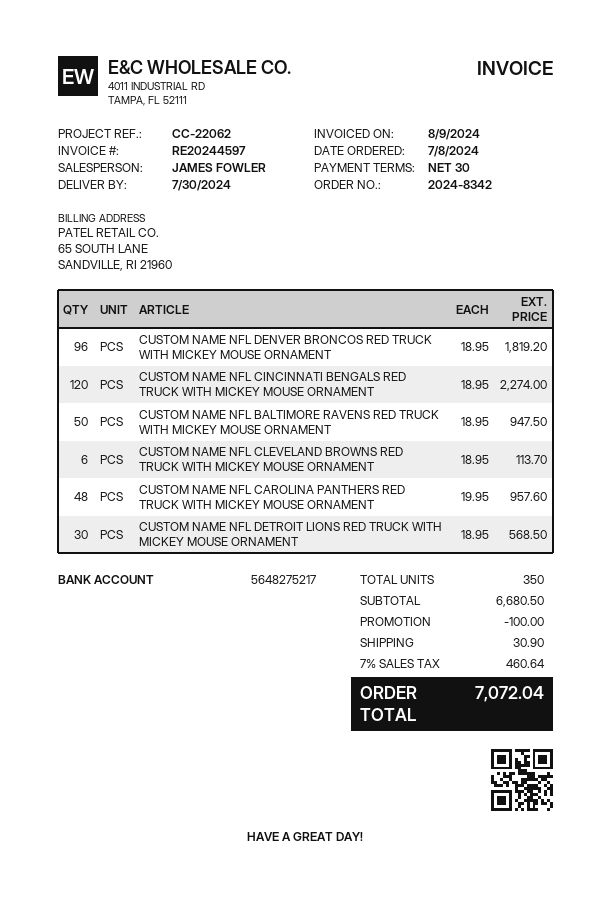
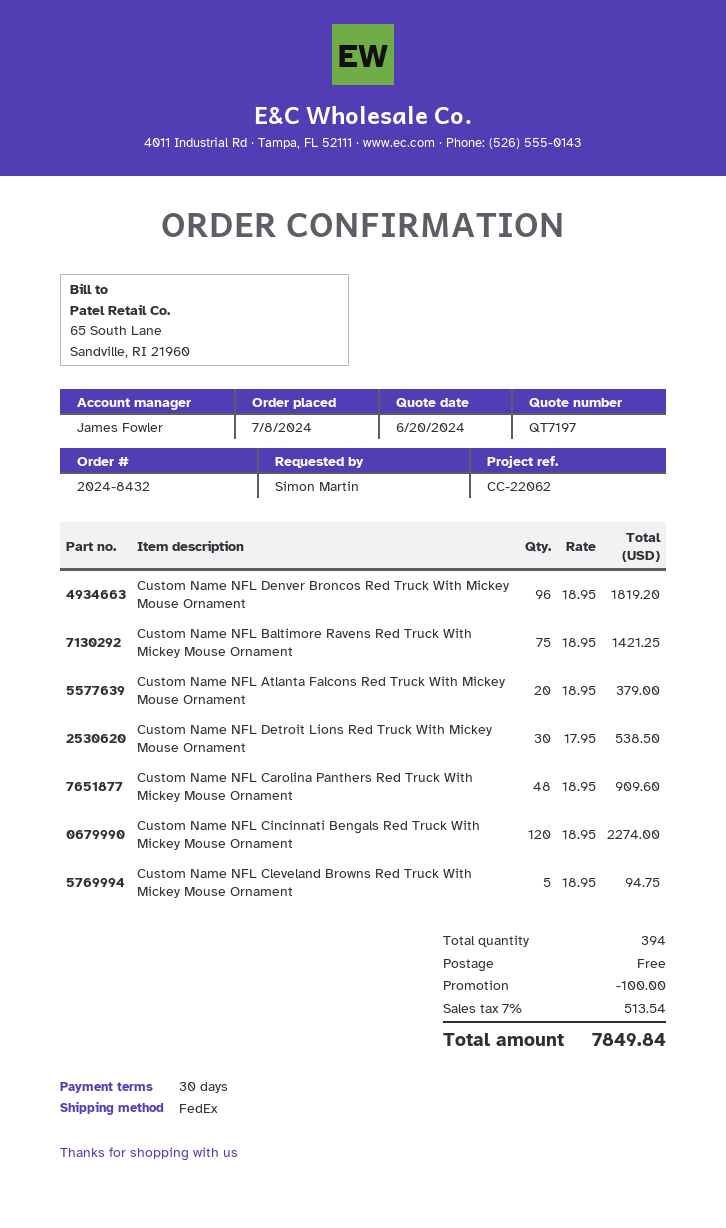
order number: 2024-8342 -> 2024-8432
CUSTOM NAME NFL BALTIMORE RAVENS RED TRUCK WITH MICKEY MOUSE ORNAMENT: 50 x 18.95 = 947.50 -> 75 x 18.95 = 1421.25
CUSTOM NAME NFL CLEVELAND BROWNS RED TRUCK WITH MICKEY MOUSE ORNAMENT: 6 x 18.95 = 113.70 -> 5 x 18.95 = 94.75
CUSTOM NAME NFL CAROLINA PANTHERS RED TRUCK WITH MICKEY MOUSE ORNAMENT: 48 x 19.95 = 957.60 -> 48 x 18.95 = 909.60
CUSTOM NAME NFL DETROIT LIONS RED TRUCK WITH MICKEY MOUSE ORNAMENT: 30 x 18.95 = 568.50 -> 30 x 17.95 = 538.50
Custom Name NFL Atlanta Falcons Red Truck With Mickey Mouse Ornament: none -> 20 x 18.95 = 379.00
total quantity: 350 -> 394
shipping: 30.90 -> 0.00
tax: 7% = 460.64 -> 7% = 513.54
total: 7072.04 -> 7849.84

